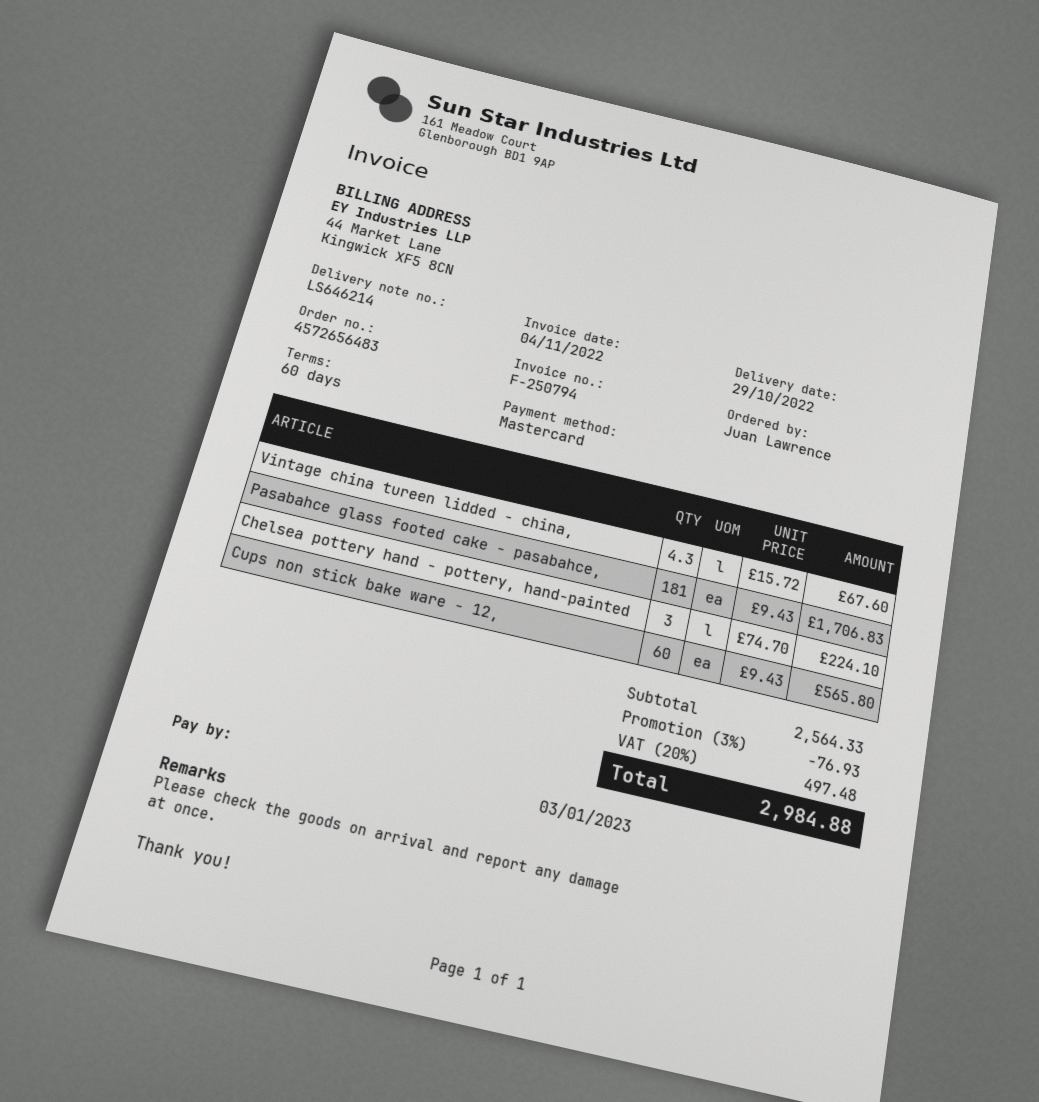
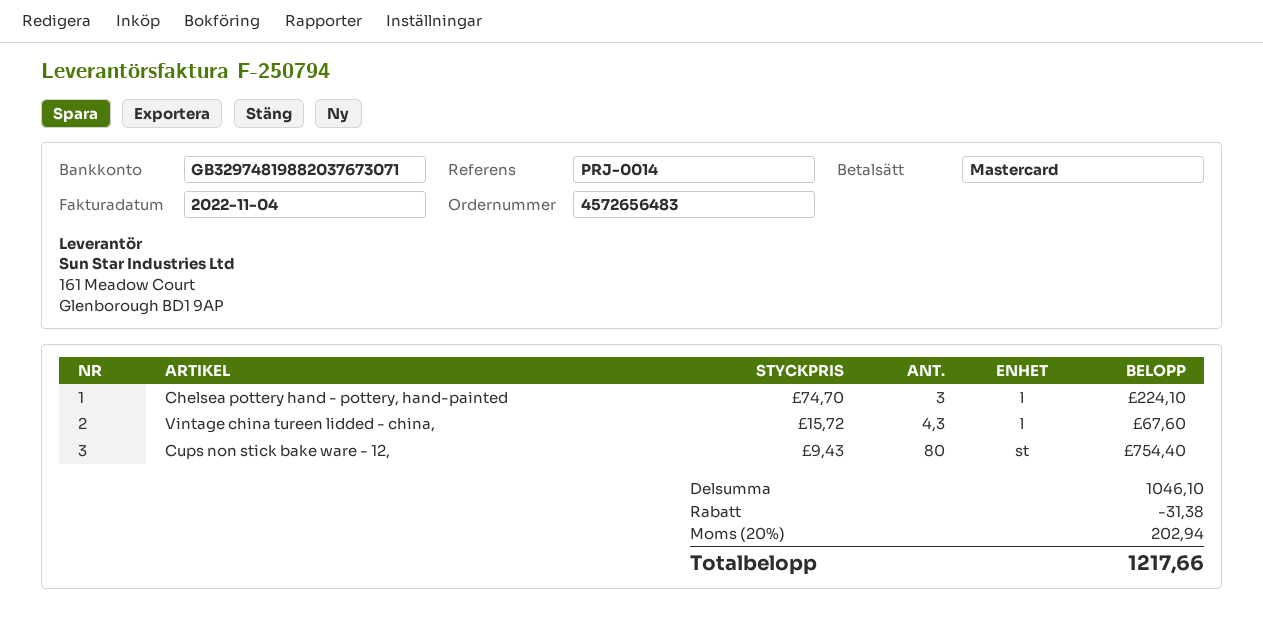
Pasabahce glass footed cake - pasabahce,: 181 x 9.43 = 1706.83 -> none
Cups non stick bake ware - 12,: 60 x 9.43 = 565.80 -> 80 x 9.43 = 754.40
subtotal: 2564.33 -> 1046.10
discount: 76.93 -> 31.38
tax: 20% = 497.48 -> 20% = 202.94
total: 2984.88 -> 1217.66

